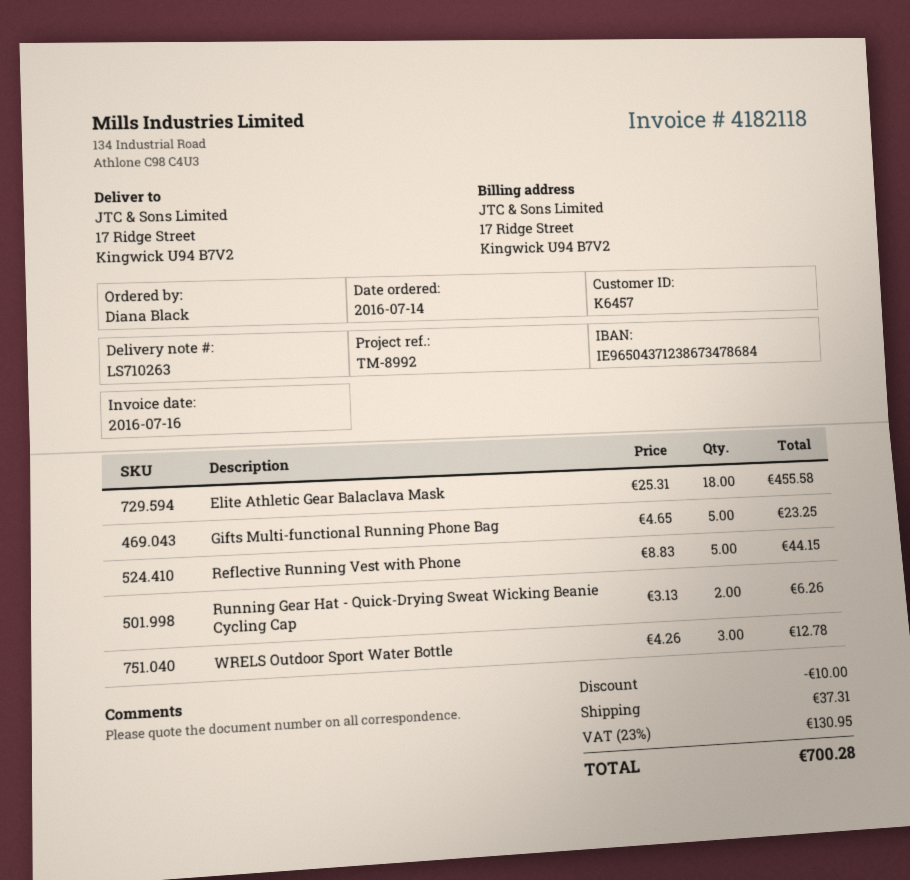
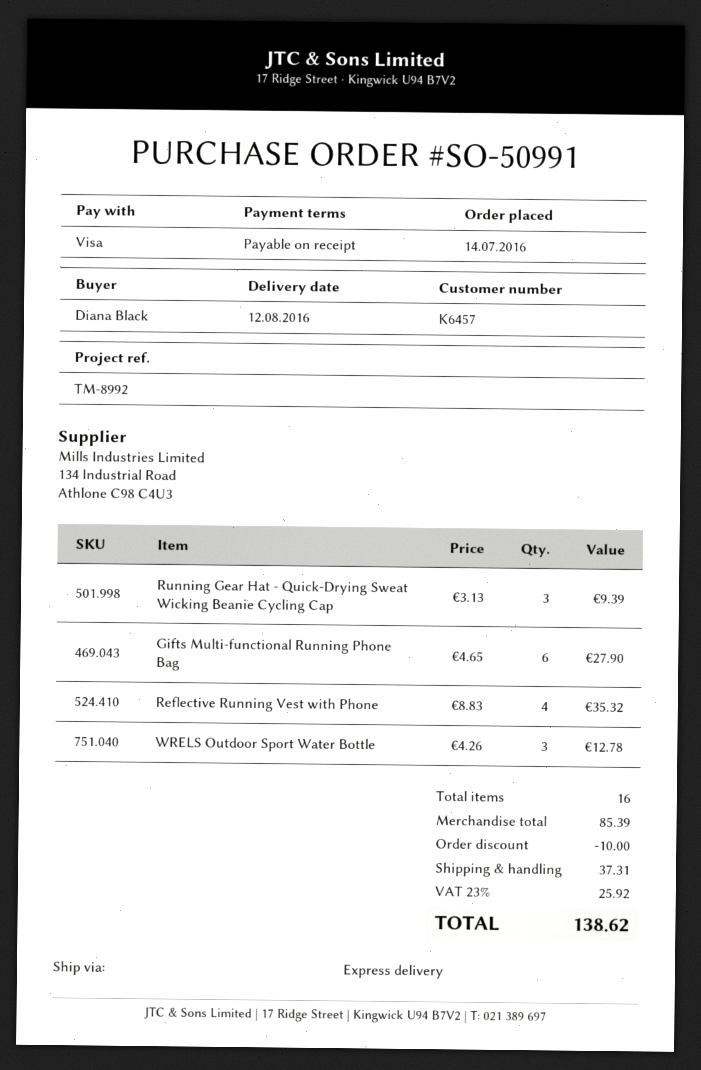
Elite Athletic Gear Balaclava Mask: 18 x 25.31 = 455.58 -> none
Gifts Multi-functional Running Phone Bag: 5 x 4.65 = 23.25 -> 6 x 4.65 = 27.90
Reflective Running Vest with Phone: 5 x 8.83 = 44.15 -> 4 x 8.83 = 35.32
Running Gear Hat - Quick-Drying Sweat Wicking Beanie Cycling Cap: 2 x 3.13 = 6.26 -> 3 x 3.13 = 9.39
tax: 23% = 130.95 -> 23% = 25.92
total: 700.28 -> 138.62

